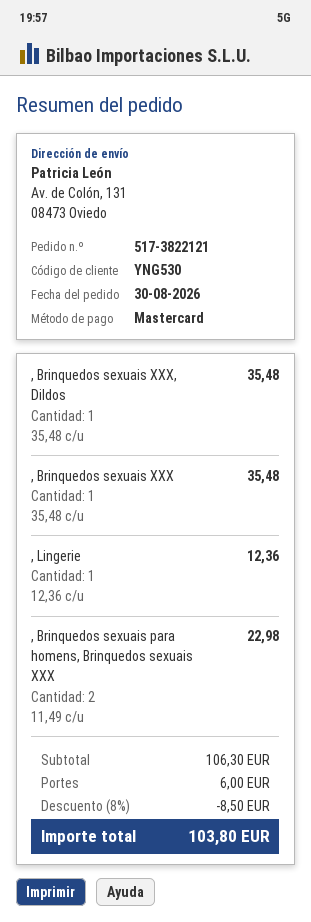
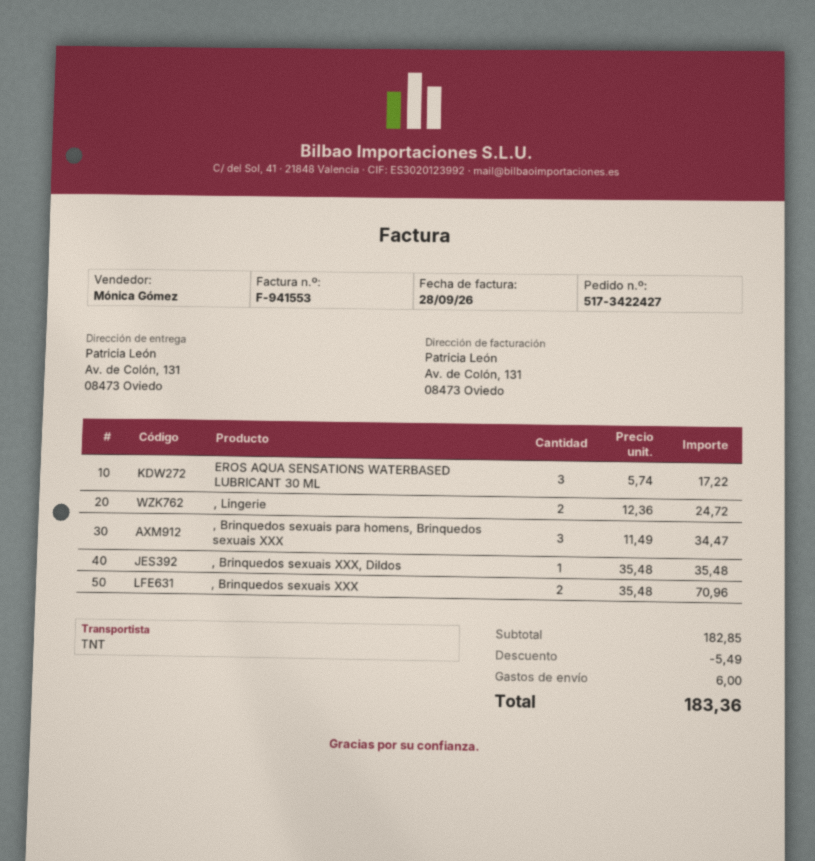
order number: 517-3822121 -> 517-3422427
, Brinquedos sexuais XXX: 1 x 35.48 = 35.48 -> 2 x 35.48 = 70.96
, Lingerie: 1 x 12.36 = 12.36 -> 2 x 12.36 = 24.72
, Brinquedos sexuais para homens, Brinquedos sexuais XXX: 2 x 11.49 = 22.98 -> 3 x 11.49 = 34.47
EROS AQUA SENSATIONS WATERBASED LUBRICANT 30 ML: none -> 3 x 5.74 = 17.22
subtotal: 106.30 -> 182.85
discount: 8.50 -> 5.49
total: 103.80 -> 183.36

